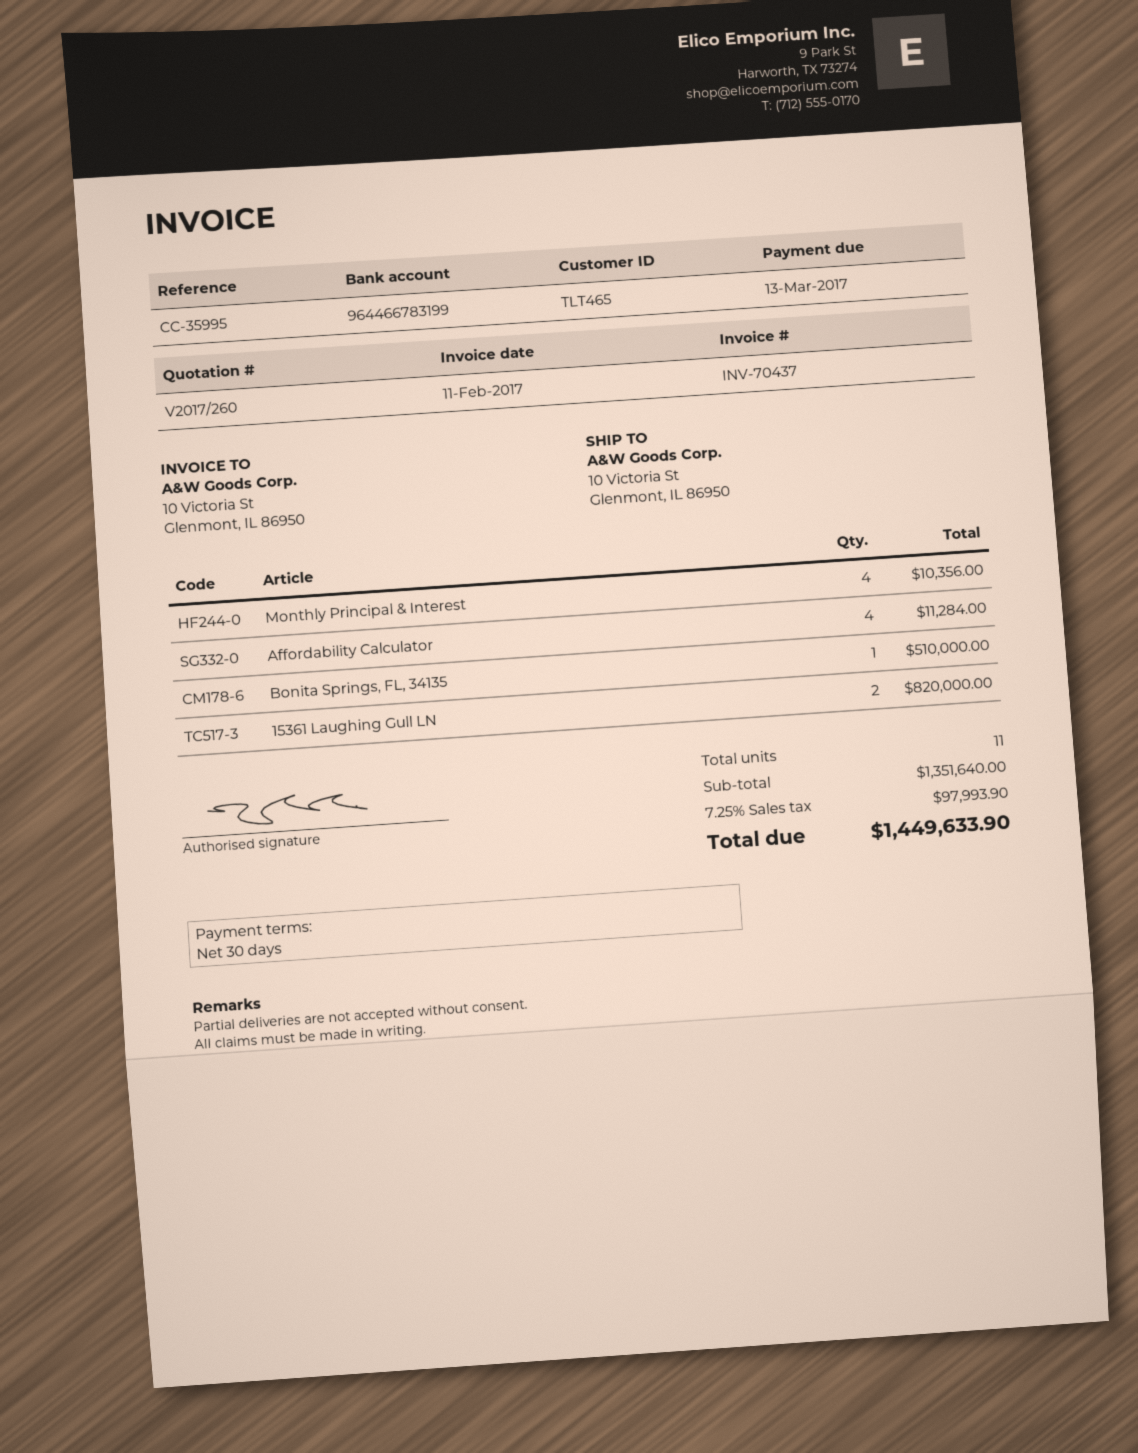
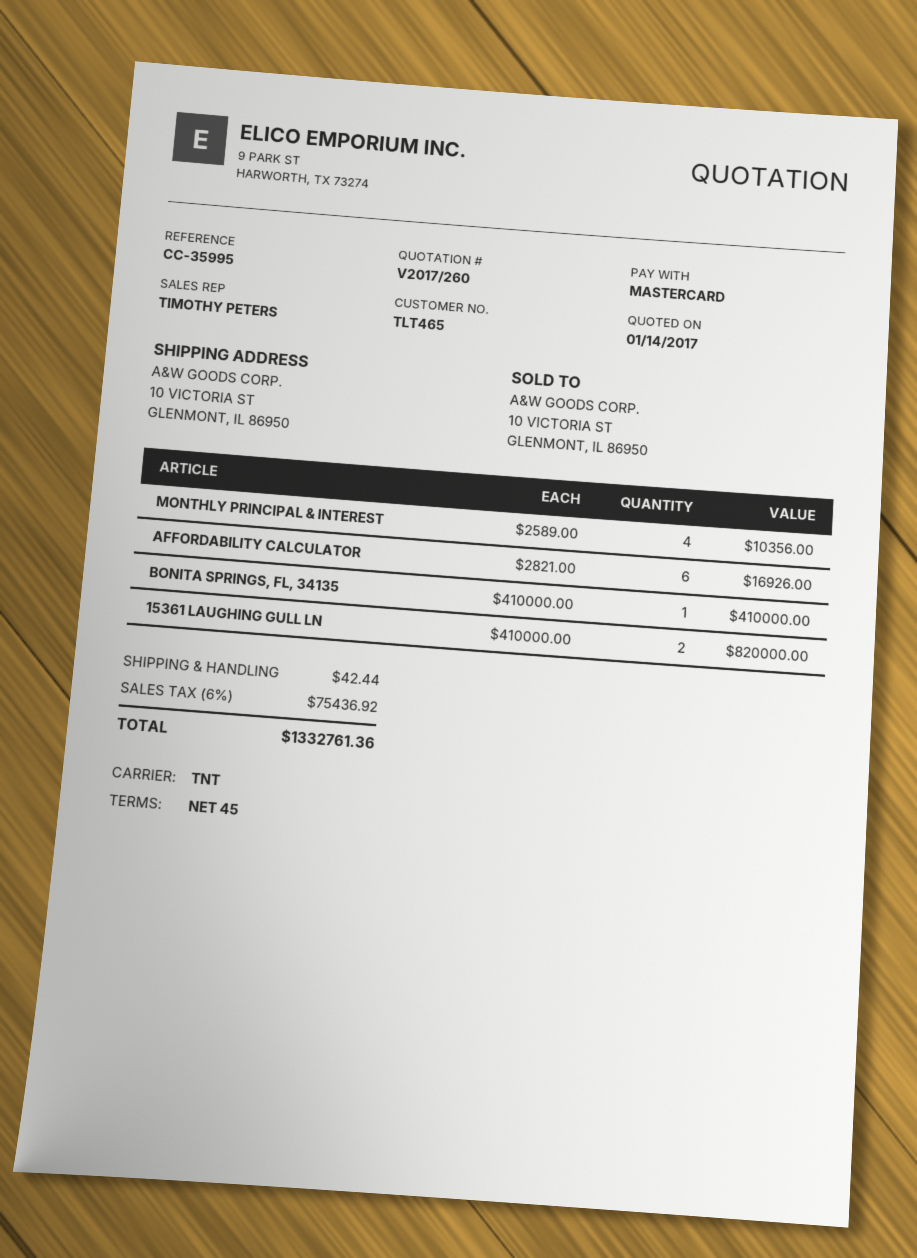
payment terms: 30 days -> 45 days
Affordability Calculator: 4 for 11284.00 -> 6 for 16926.00
Bonita Springs, FL, 34135: 1 for 510000.00 -> 1 for 410000.00
shipping: none -> 42.44
tax: 7.25% = 97993.90 -> 6% = 75436.92
total: 1449633.90 -> 1332761.36

